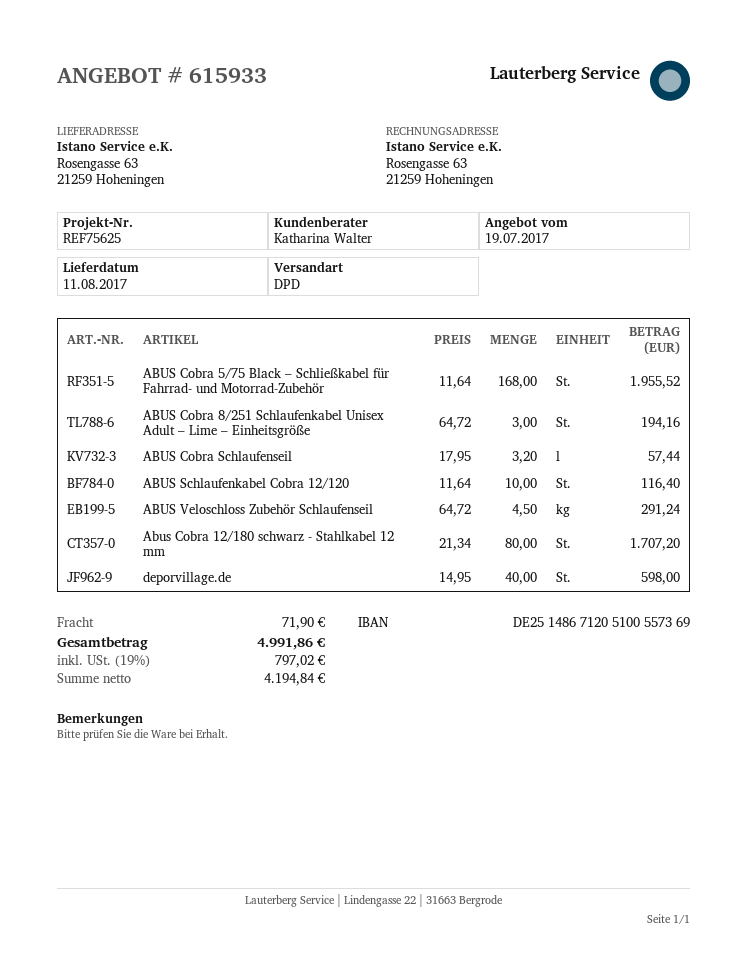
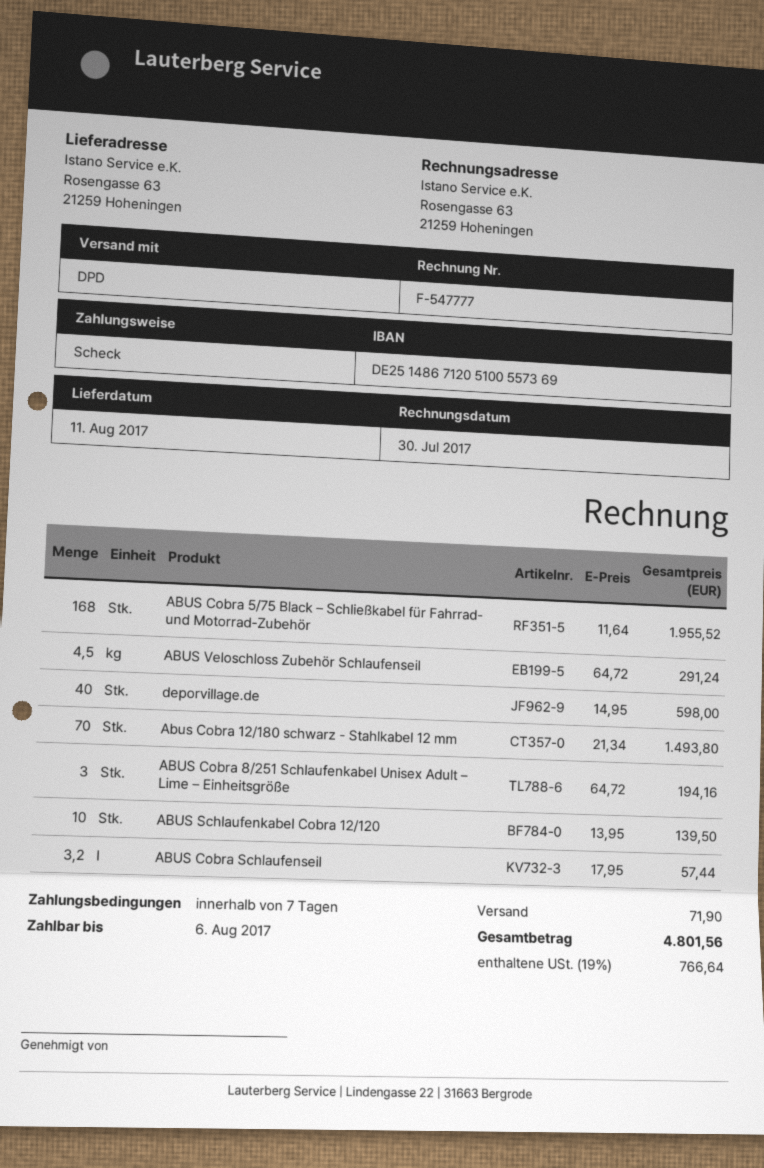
ABUS Schlaufenkabel Cobra 12/120: 10 x 11.64 = 116.40 -> 10 x 13.95 = 139.50
Abus Cobra 12/180 schwarz - Stahlkabel 12 mm: 80 x 21.34 = 1707.20 -> 70 x 21.34 = 1493.80
tax: 19% = 797.02 -> 19% = 766.64
total: 4991.86 -> 4801.56

